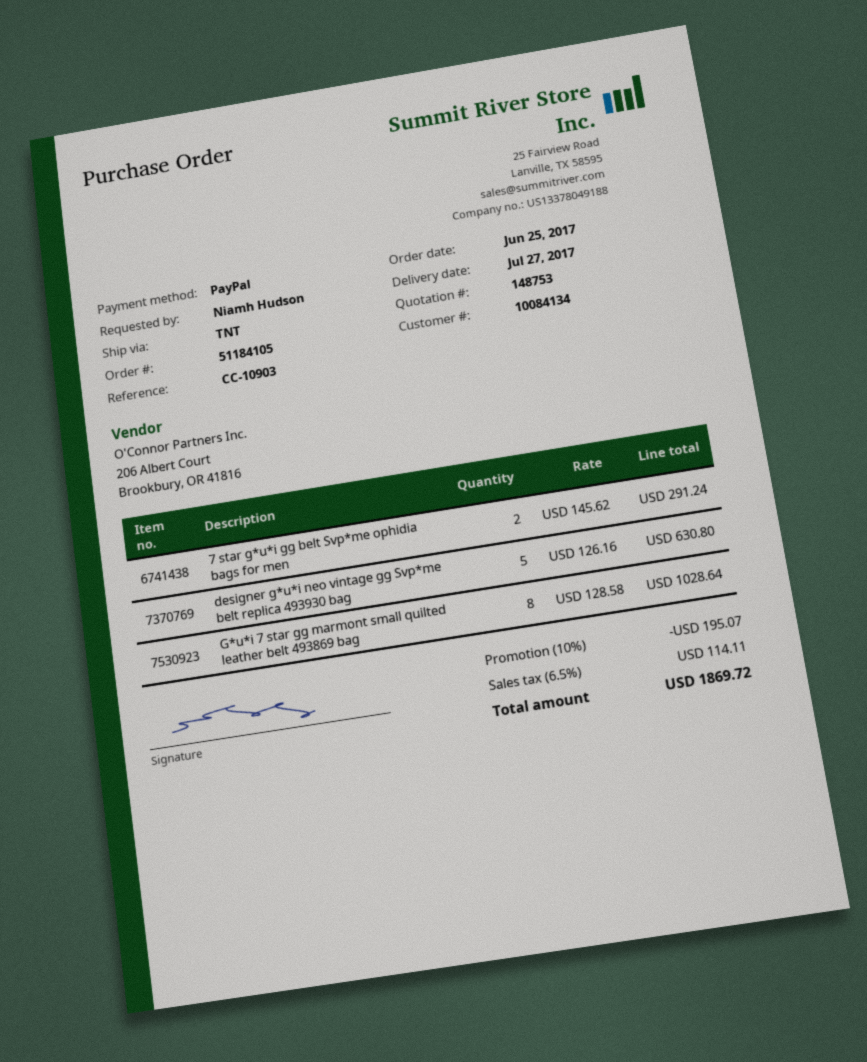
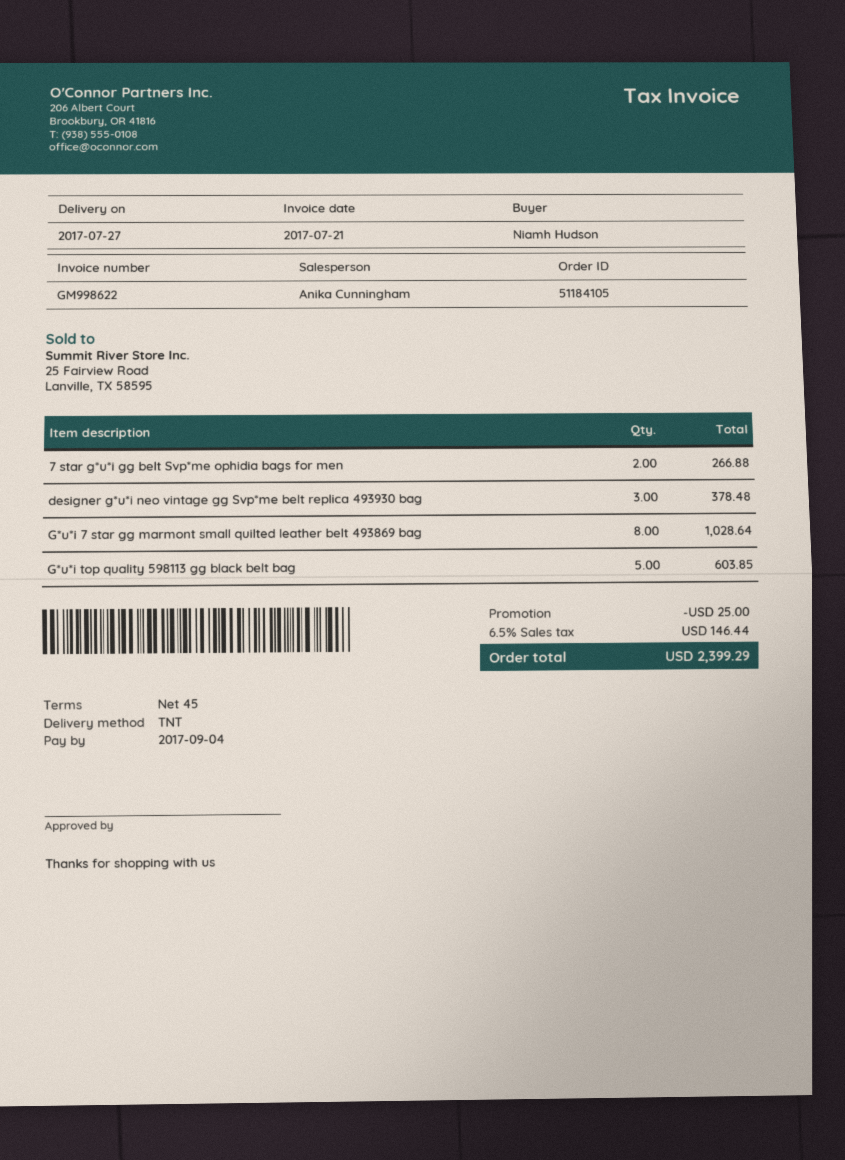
7 star g*u*i gg belt Svp*me ophidia bags for men: 2 for 291.24 -> 2 for 266.88
designer g*u*i neo vintage gg Svp*me belt replica 493930 bag: 5 for 630.80 -> 3 for 378.48
G*u*i top quality 598113 gg black belt bag: none -> 5 for 603.85
discount: 195.07 -> 25.00
tax: 6.5% = 114.11 -> 6.5% = 146.44
total: 1869.72 -> 2399.29

